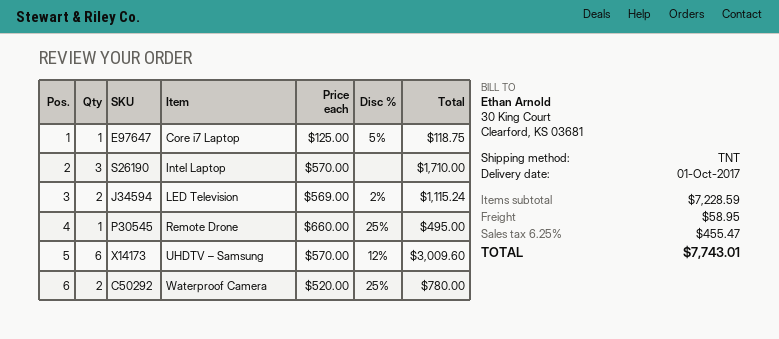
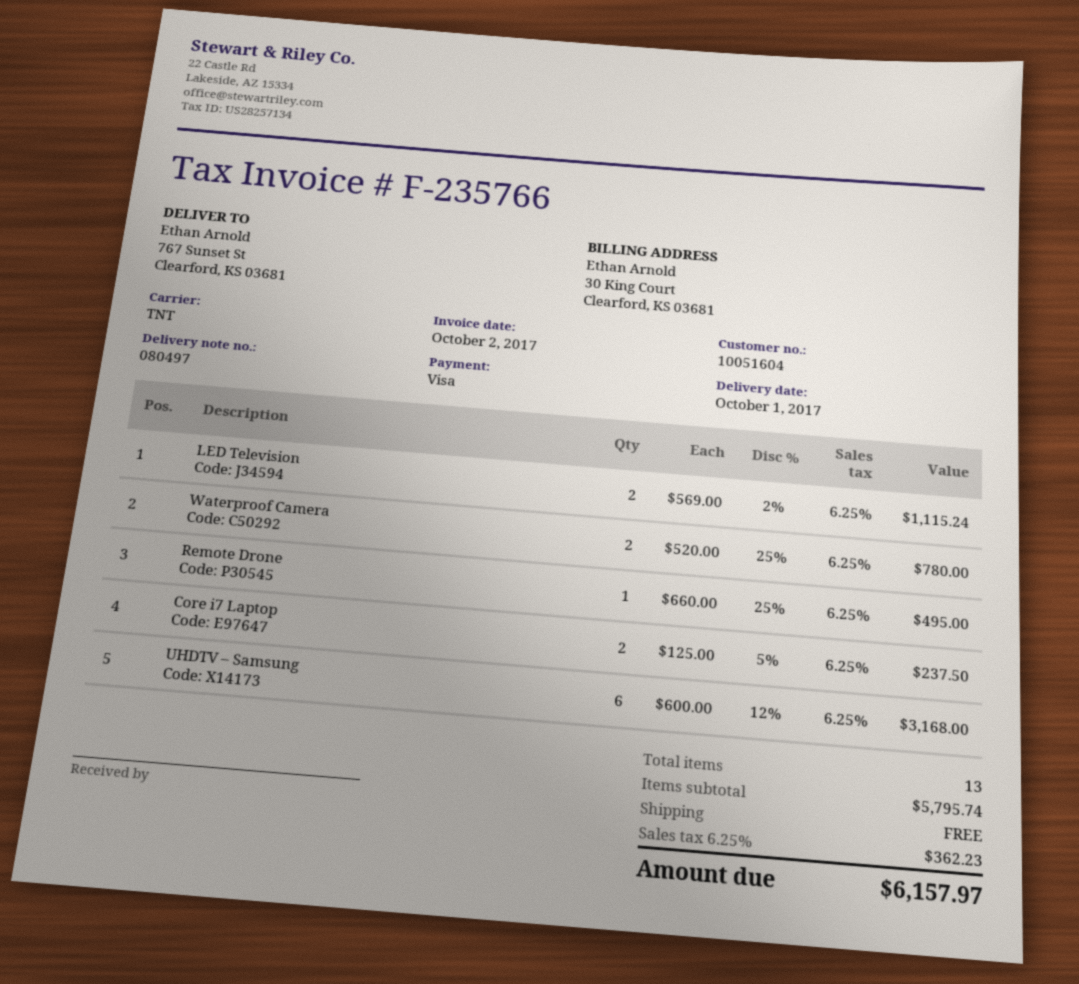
Core i7 Laptop: 1 x 125.00 - 5% = 118.75 -> 2 x 125.00 - 5% = 237.50
Intel Laptop: 3 x 570.00 = 1710.00 -> none
UHDTV – Samsung: 6 x 570.00 - 12% = 3009.60 -> 6 x 600.00 - 12% = 3168.00
subtotal: 7228.59 -> 5795.74
shipping: 58.95 -> 0.00
tax: 6.25% = 455.47 -> 6.25% = 362.23
total: 7743.01 -> 6157.97

